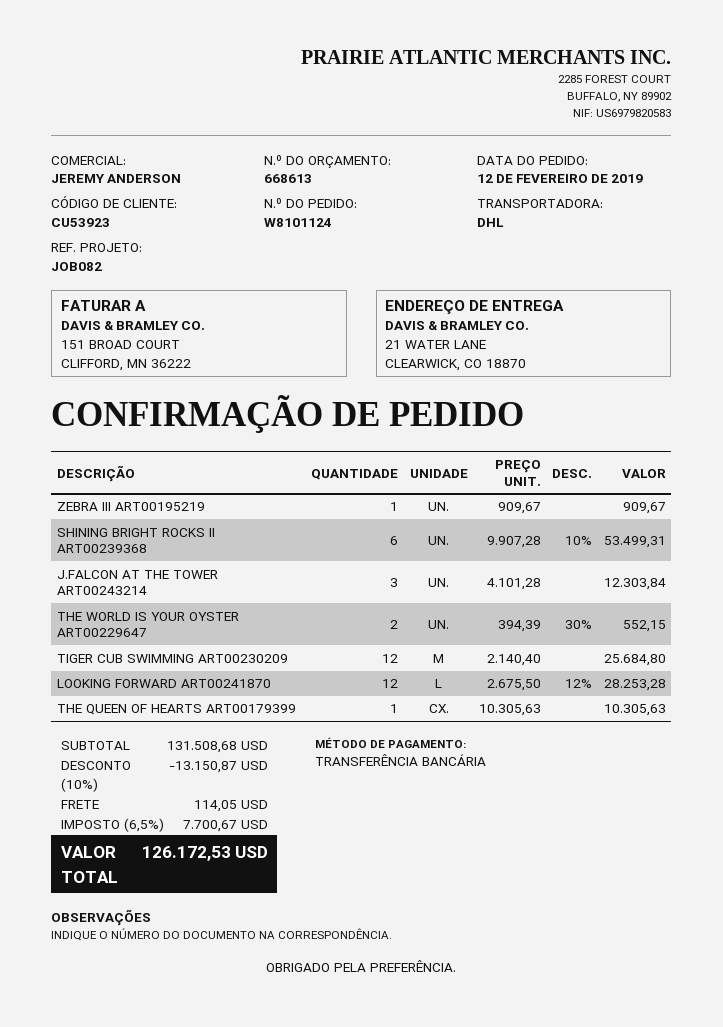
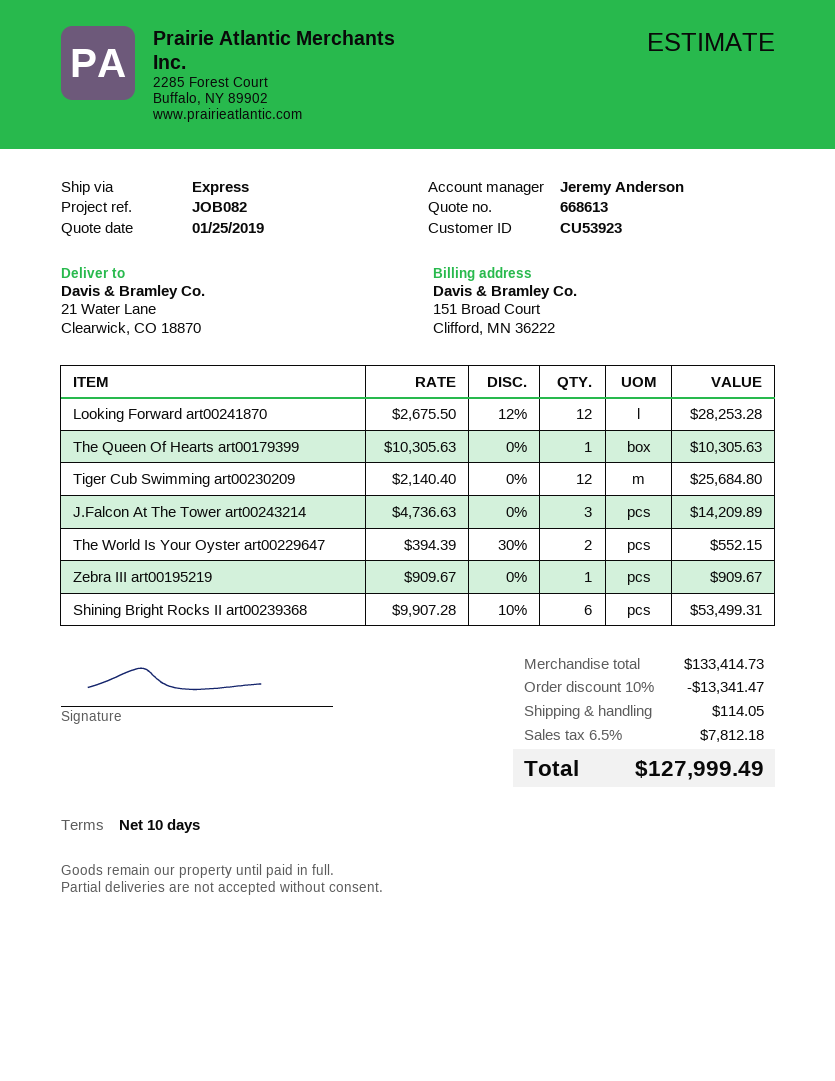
shipping method: DHL -> express
J.FALCON AT THE TOWER ART00243214: 3 x 4101.28 = 12303.84 -> 3 x 4736.63 = 14209.89
subtotal: 131508.68 -> 133414.73
discount: 10% = 13150.87 -> 10% = 13341.47
tax: 6.5% = 7700.67 -> 6.5% = 7812.18
total: 126172.53 -> 127999.49

